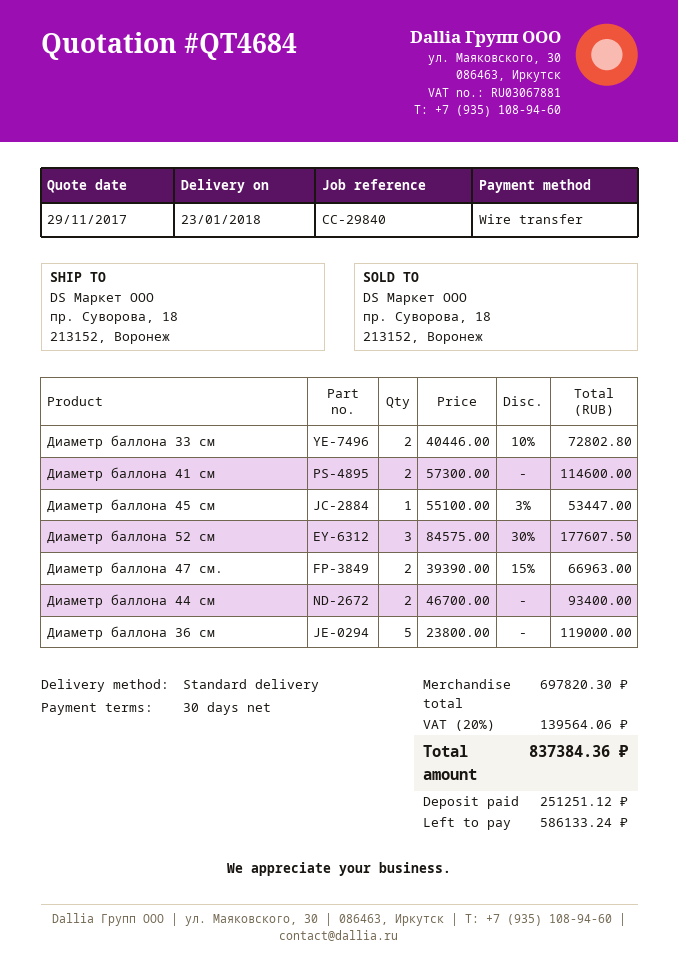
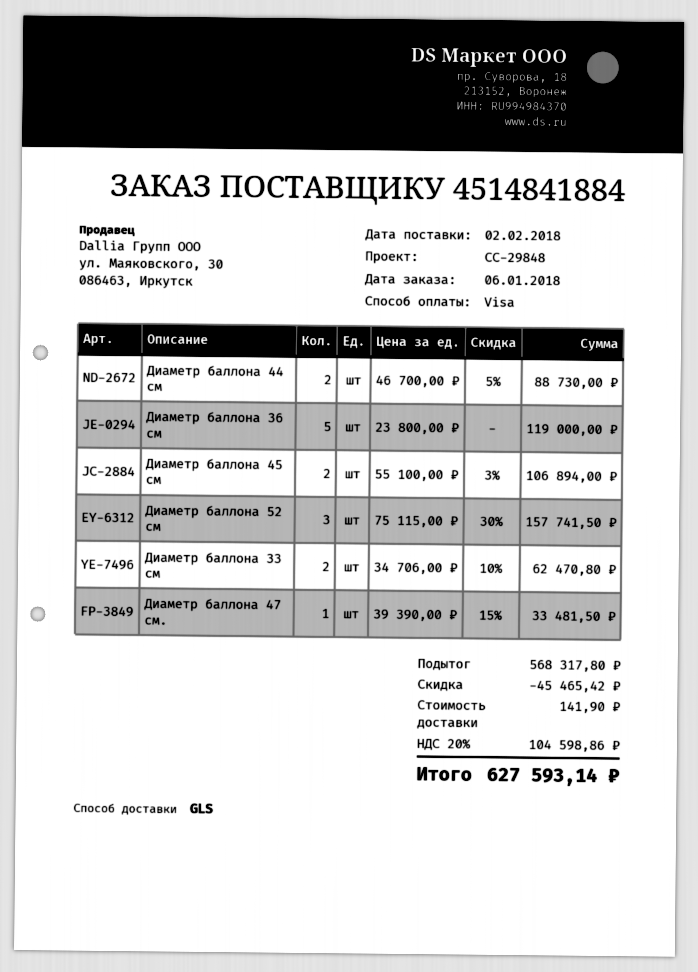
delivery date: 2018-01-23 -> 2018-02-02
reference: CC-29840 -> CC-29848
payment method: bank transfer -> Visa
shipping method: standard -> GLS
Диаметр баллона 33 см: 2 x 40446.00 - 10% = 72802.80 -> 2 x 34706.00 - 10% = 62470.80
Диаметр баллона 41 см: 2 x 57300.00 = 114600.00 -> none
Диаметр баллона 45 см: 1 x 55100.00 - 3% = 53447.00 -> 2 x 55100.00 - 3% = 106894.00
Диаметр баллона 52 см: 3 x 84575.00 - 30% = 177607.50 -> 3 x 75115.00 - 30% = 157741.50
Диаметр баллона 47 см.: 2 x 39390.00 - 15% = 66963.00 -> 1 x 39390.00 - 15% = 33481.50
Диаметр баллона 44 см: 2 x 46700.00 = 93400.00 -> 2 x 46700.00 - 5% = 88730.00
subtotal: 697820.30 -> 568317.80
discount: none -> 45465.42
shipping: none -> 141.90
tax: 20% = 139564.06 -> 20% = 104598.86
total: 837384.36 -> 627593.14

